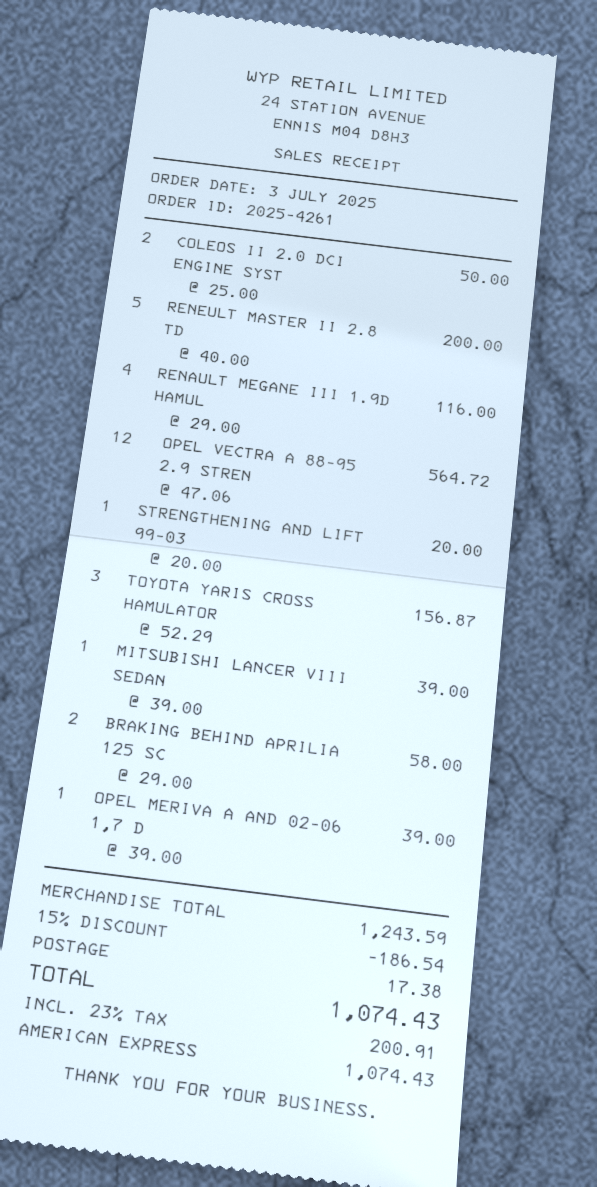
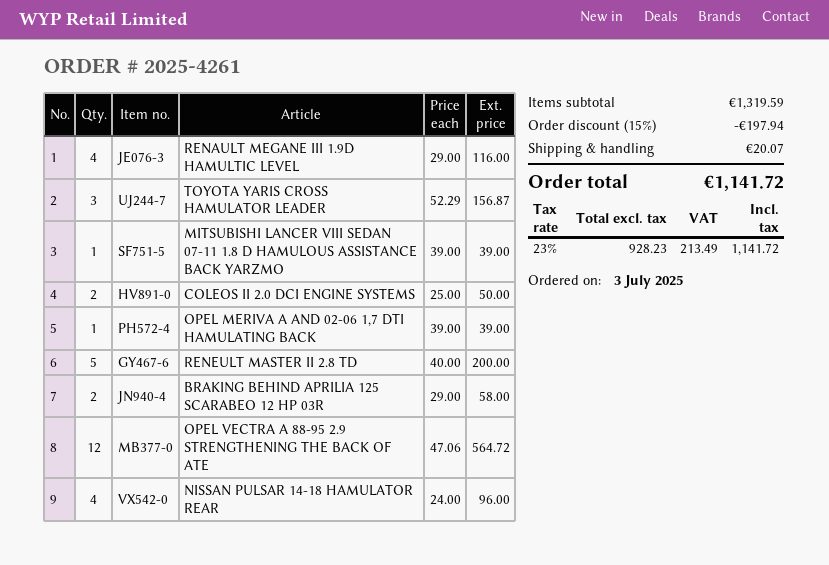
STRENGTHENING AND LIFT 99-03: 1 x 20.00 = 20.00 -> none
NISSAN PULSAR 14-18 HAMULATOR REAR: none -> 4 x 24.00 = 96.00
subtotal: 1243.59 -> 1319.59
discount: 15% = 186.54 -> 15% = 197.94
shipping: 17.38 -> 20.07
tax: 23% = 200.91 -> 23% = 213.49
total: 1074.43 -> 1141.72

